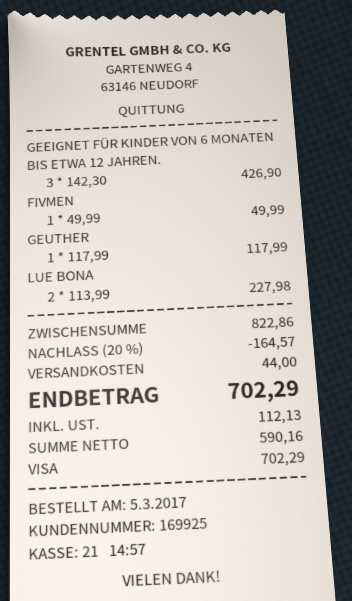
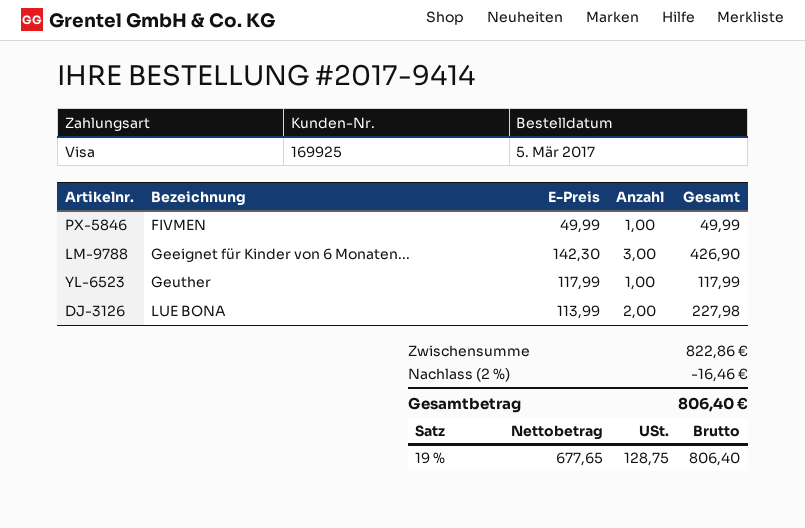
discount: 20% = 164.57 -> 2% = 16.46
shipping: 44.00 -> none
net: 590.16 -> 677.65
tax: 112.13 -> 128.75
total: 702.29 -> 806.40

